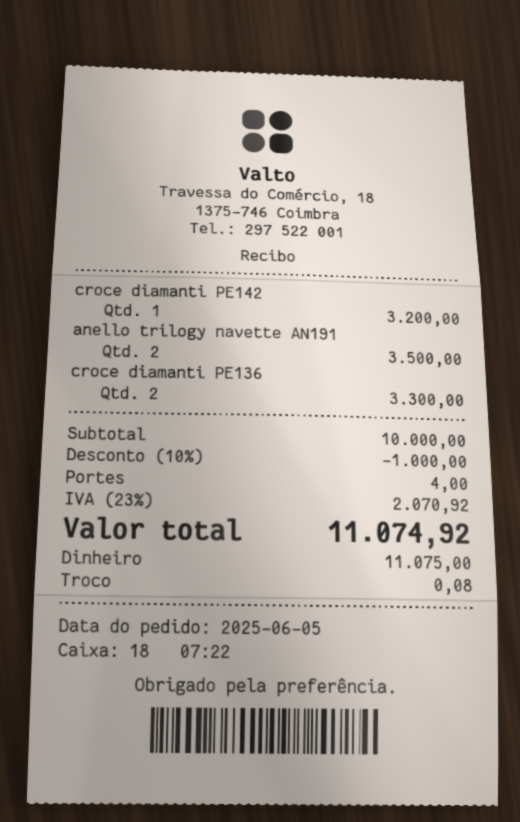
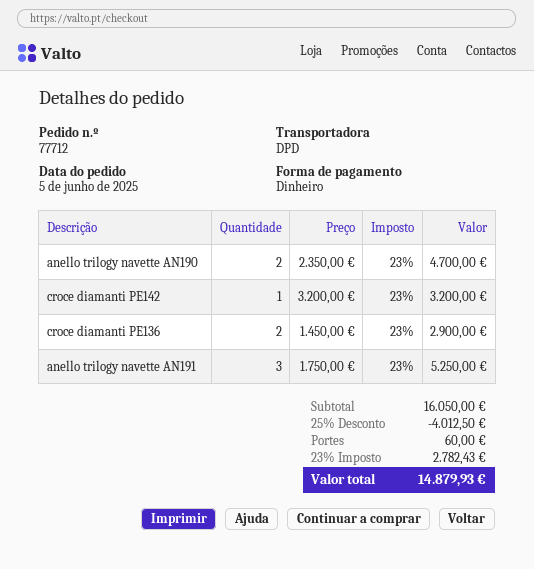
anello trilogy navette AN191: 2 for 3500.00 -> 3 for 5250.00
croce diamanti PE136: 2 for 3300.00 -> 2 for 2900.00
anello trilogy navette AN190: none -> 2 for 4700.00
subtotal: 10000.00 -> 16050.00
discount: 10% = 1000.00 -> 25% = 4012.50
shipping: 4.00 -> 60.00
tax: 23% = 2070.92 -> 23% = 2782.43
total: 11074.92 -> 14879.93

